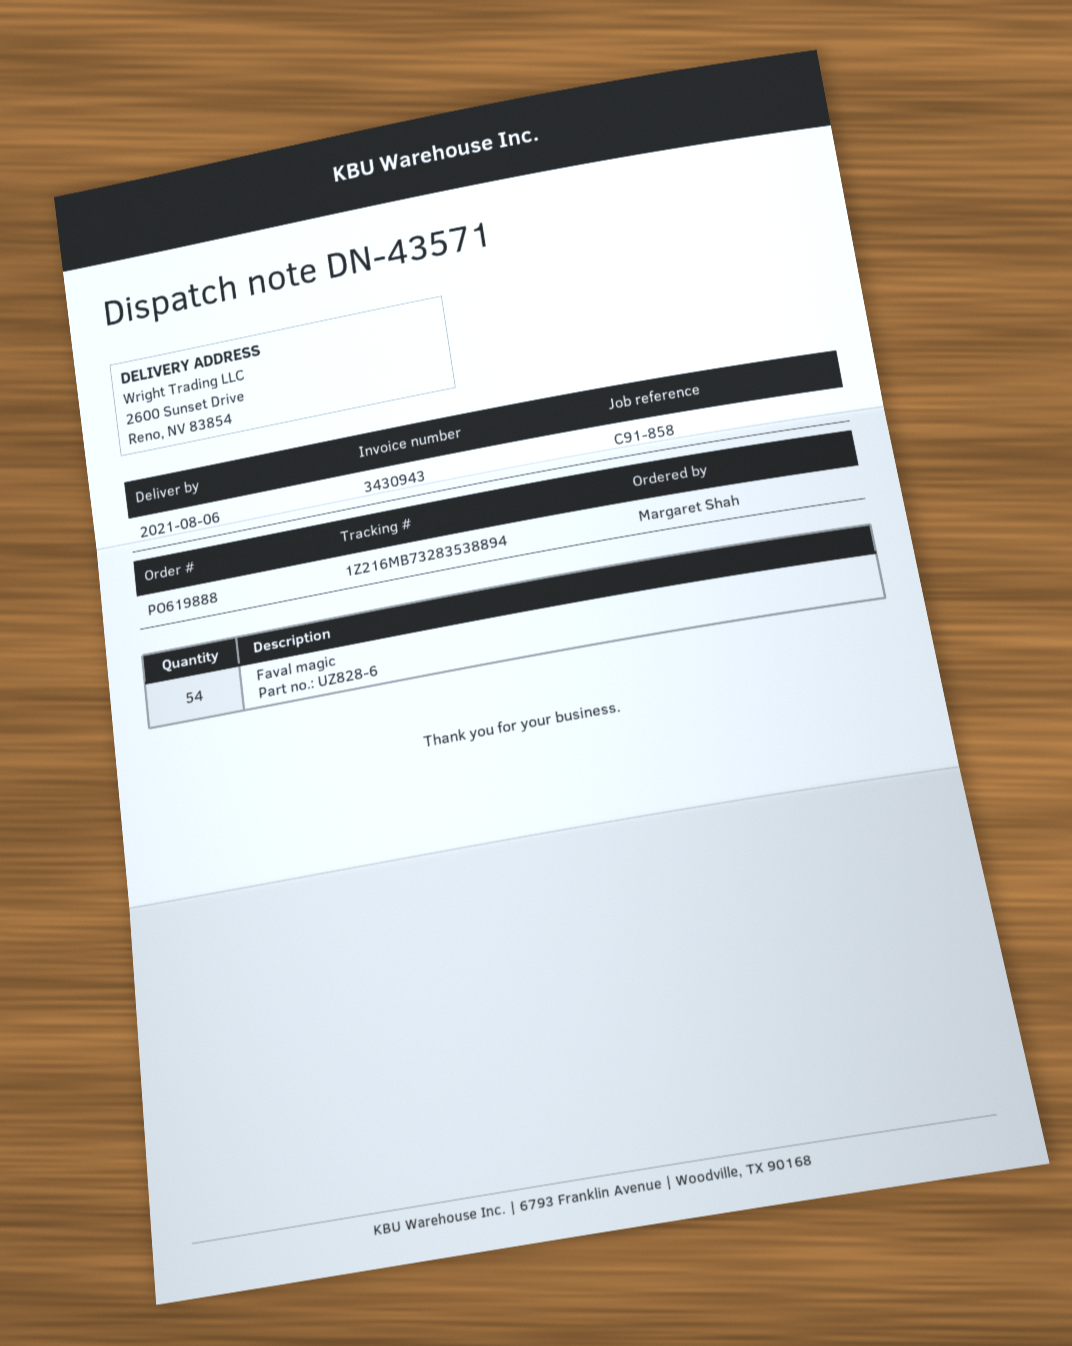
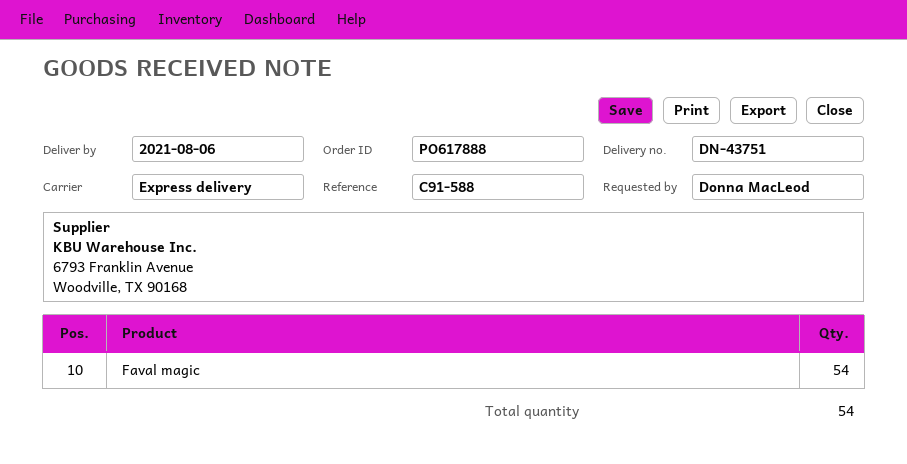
order number: PO619888 -> PO617888
delivery note number: DN-43571 -> DN-43751
reference: C91-858 -> C91-588
ordered by: Margaret Shah -> Donna MacLeod

